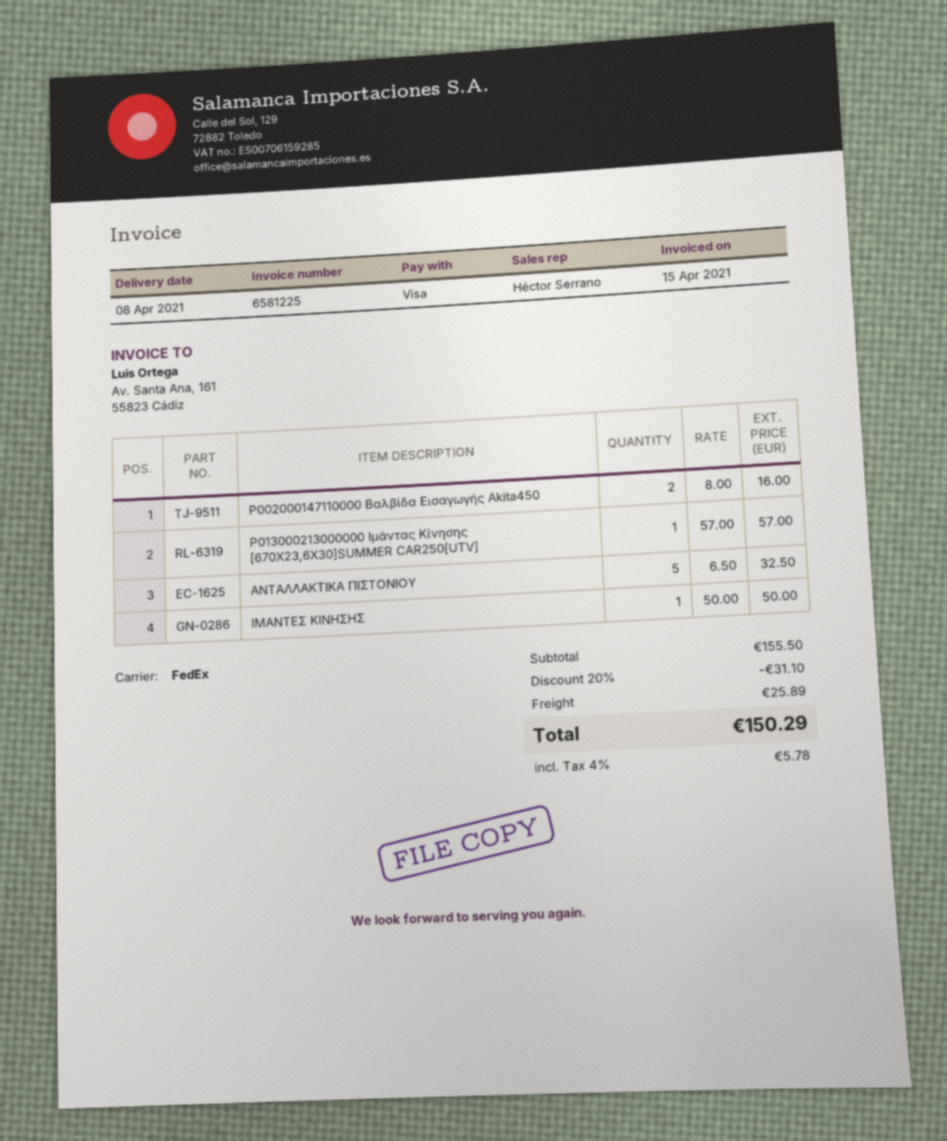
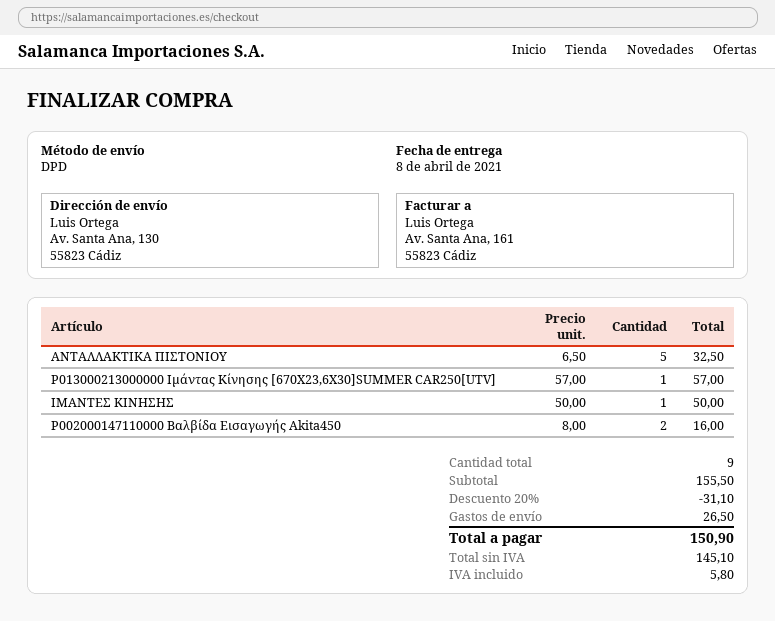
shipping method: FedEx -> DPD
shipping: 25.89 -> 26.50
tax: 5.78 -> 5.80
total: 150.29 -> 150.90

